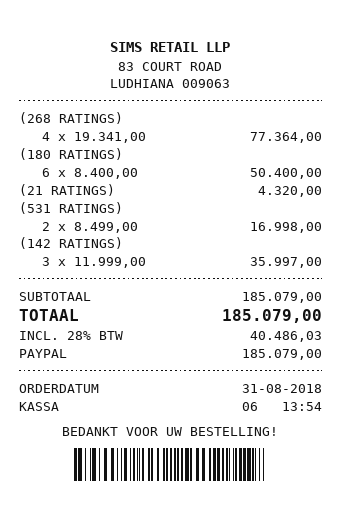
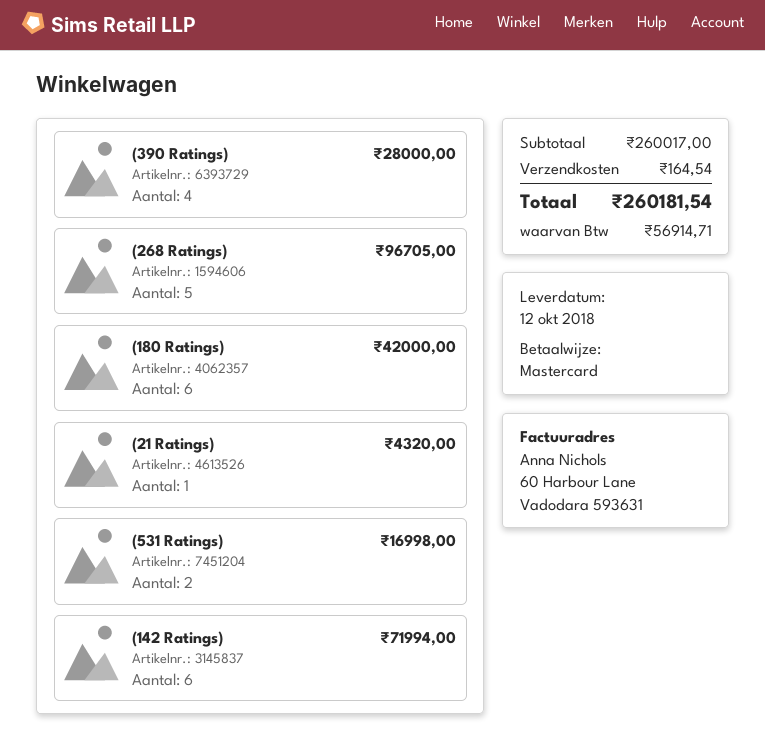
payment method: PayPal -> Mastercard
(268 RATINGS): 4 for 77364.00 -> 5 for 96705.00
(180 RATINGS): 6 for 50400.00 -> 6 for 42000.00
(142 RATINGS): 3 for 35997.00 -> 6 for 71994.00
(390 Ratings): none -> 4 for 28000.00
subtotal: 185079.00 -> 260017.00
shipping: none -> 164.54
tax: 40486.03 -> 56914.71
total: 185079.00 -> 260181.54

